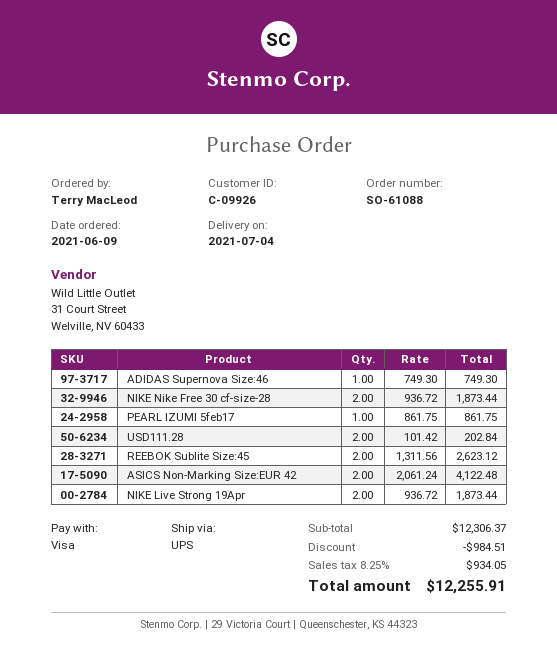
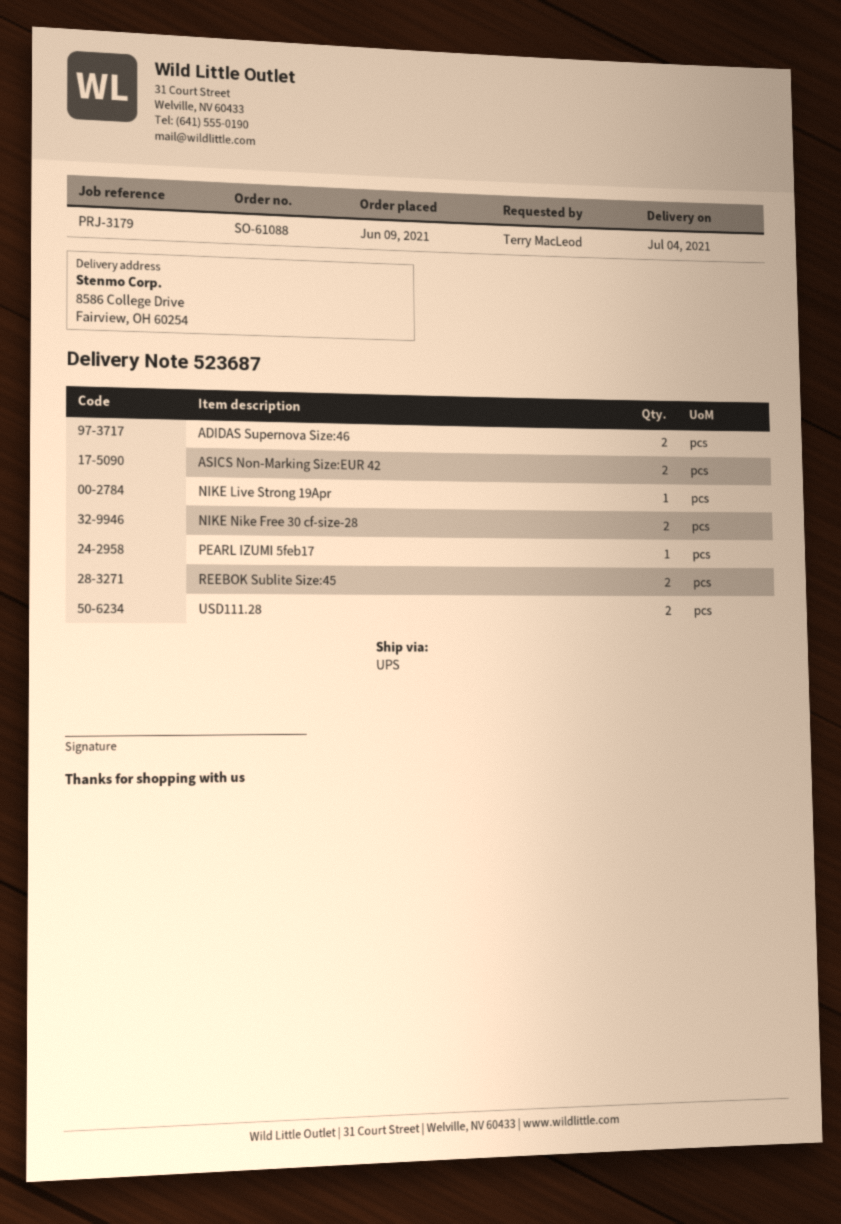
ADIDAS Supernova Size:46: 1 -> 2
NIKE Live Strong 19Apr: 2 -> 1

